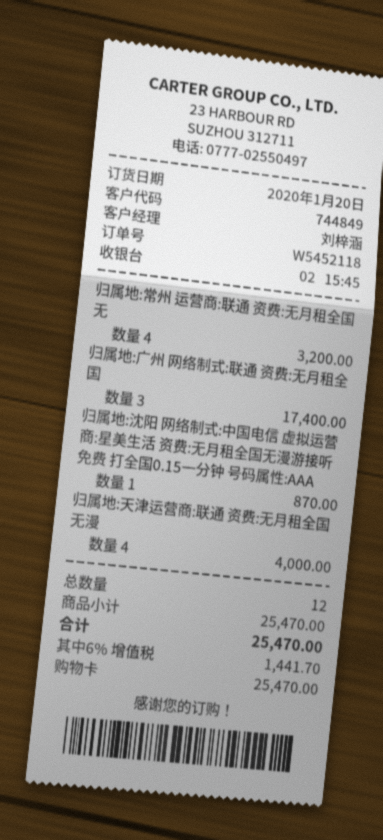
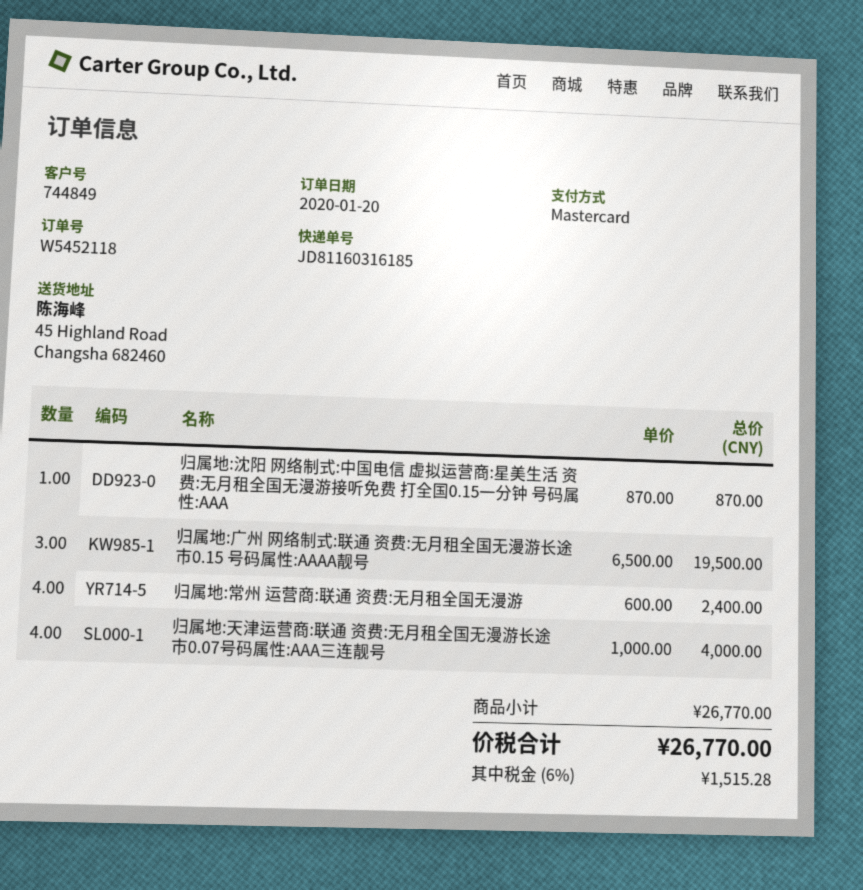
payment method: gift card -> Mastercard
归属地:常州 运营商:联通 资费:无月租全国无: 4 for 3200.00 -> 4 for 2400.00
归属地:广州 网络制式:联通 资费:无月租全国: 3 for 17400.00 -> 3 for 19500.00
subtotal: 25470.00 -> 26770.00
tax: 6% = 1441.70 -> 6% = 1515.28
total: 25470.00 -> 26770.00

